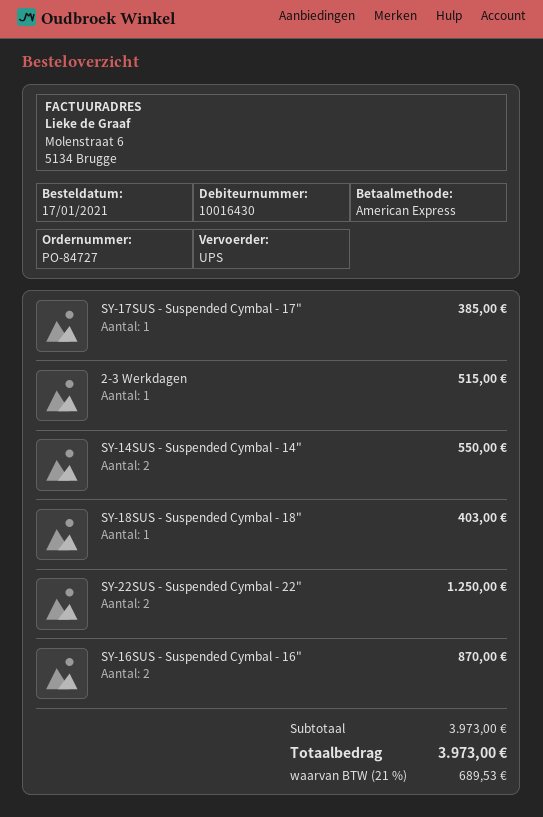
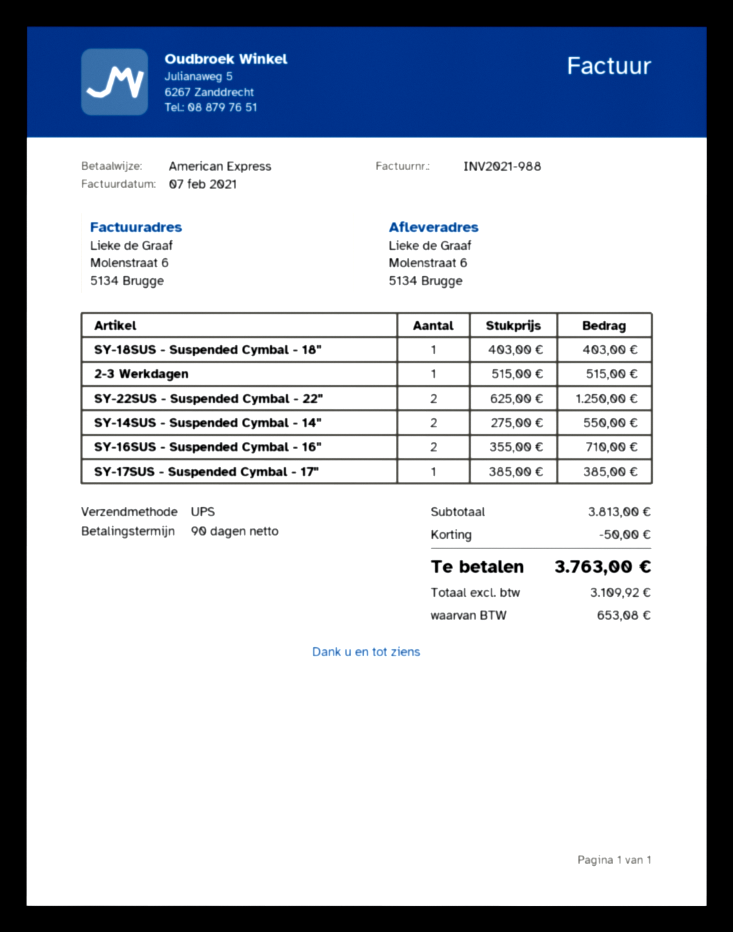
SY-16SUS - Suspended Cymbal - 16": 2 for 870.00 -> 2 for 710.00
subtotal: 3973.00 -> 3813.00
discount: none -> 50.00
tax: 689.53 -> 653.08
total: 3973.00 -> 3763.00

